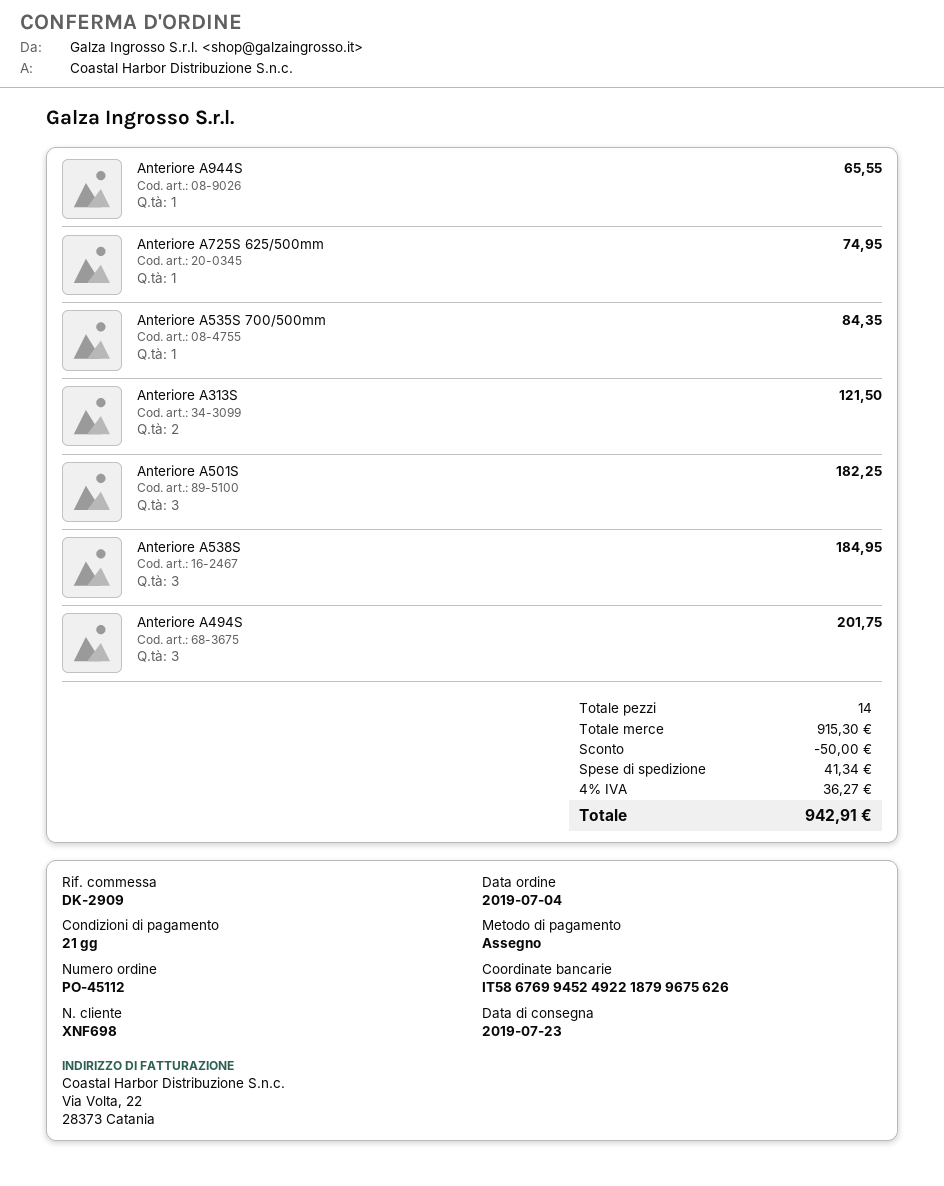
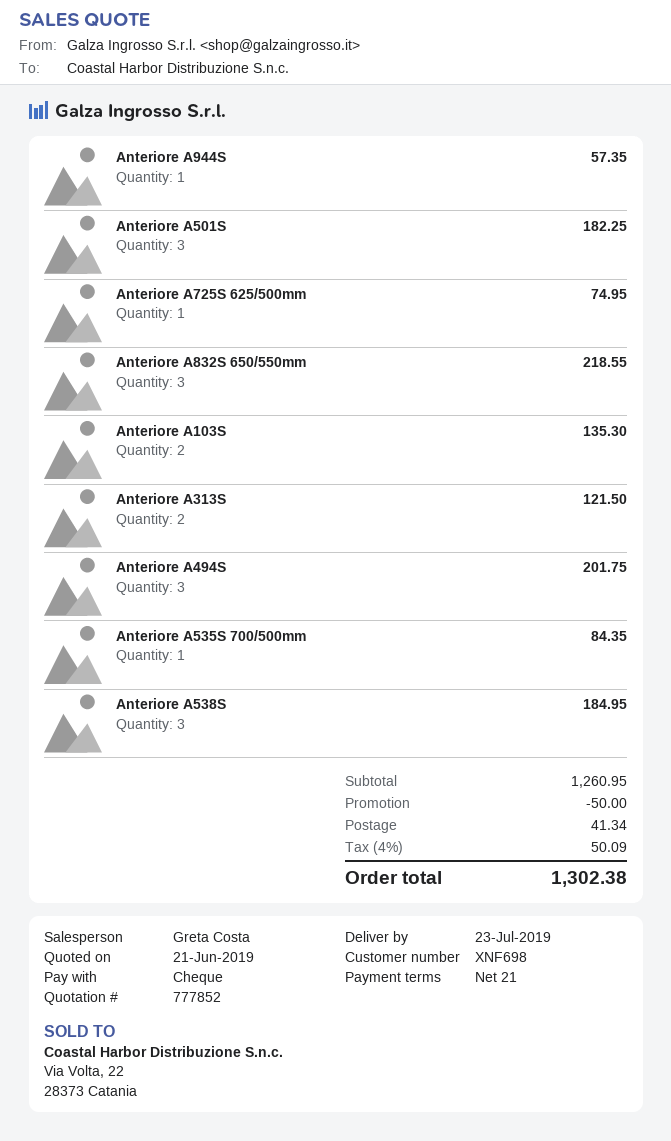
Anteriore A944S: 1 for 65.55 -> 1 for 57.35
Anteriore A832S 650/550mm: none -> 3 for 218.55
Anteriore A103S: none -> 2 for 135.30
subtotal: 915.30 -> 1260.95
tax: 4% = 36.27 -> 4% = 50.09
total: 942.91 -> 1302.38

